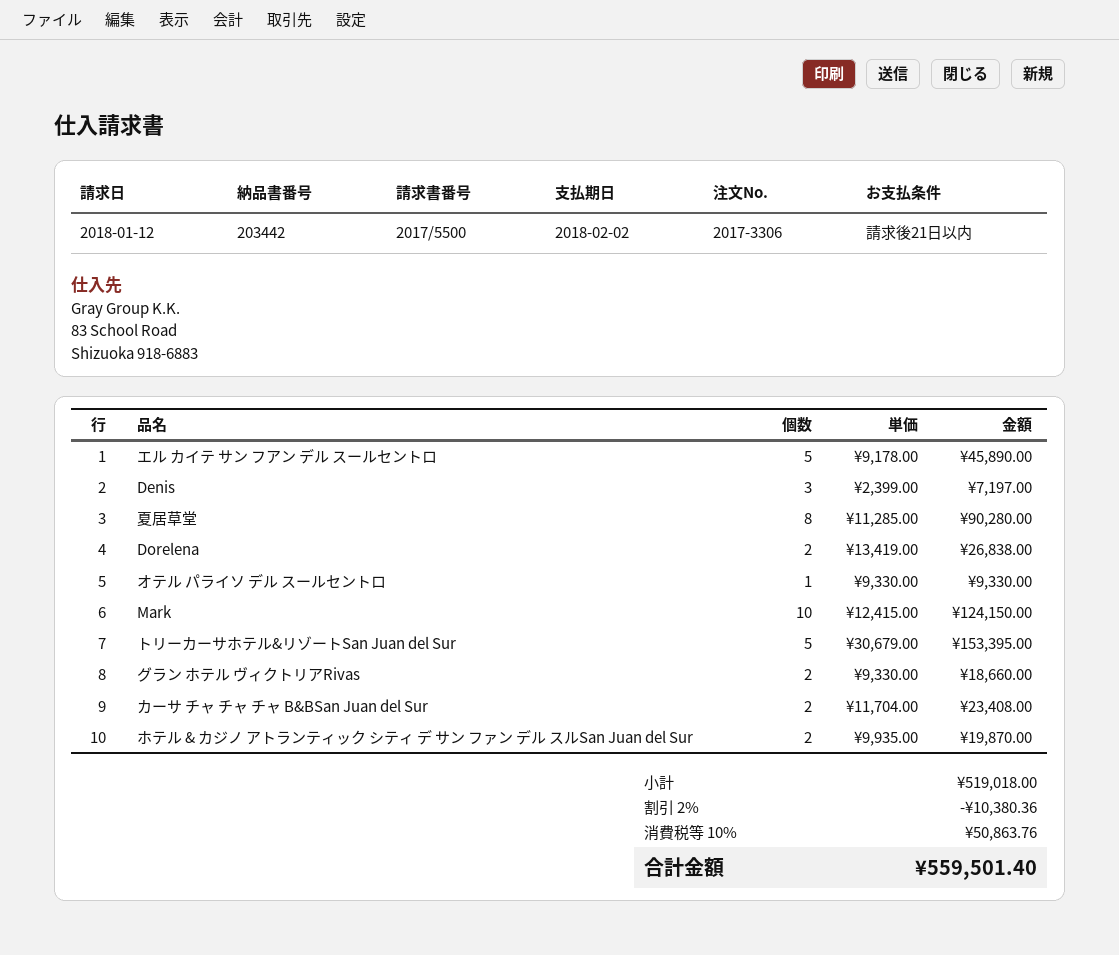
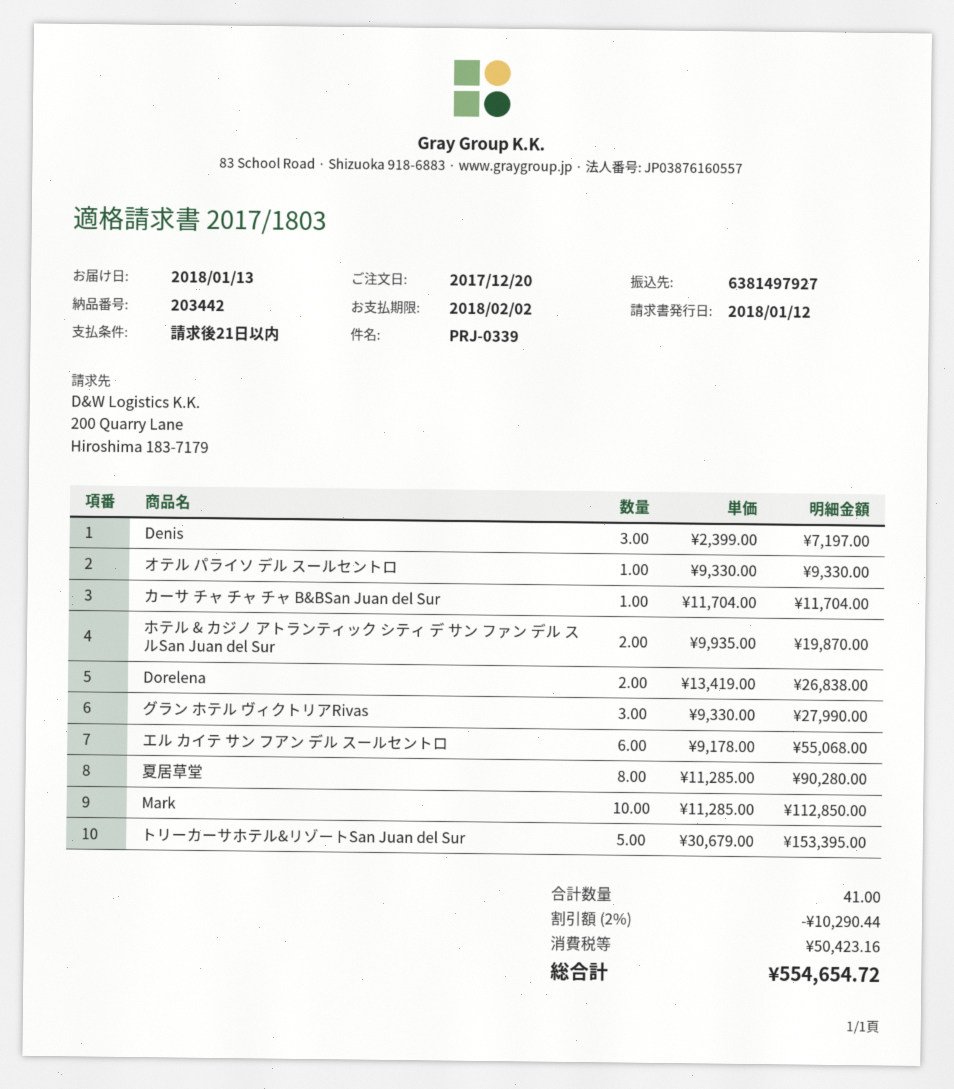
invoice number: 2017/5500 -> 2017/1803
エル カイテ サン フアン デル スールセントロ: 5 x 9178.00 = 45890.00 -> 6 x 9178.00 = 55068.00
Mark: 10 x 12415.00 = 124150.00 -> 10 x 11285.00 = 112850.00
グラン ホテル ヴィクトリアRivas: 2 x 9330.00 = 18660.00 -> 3 x 9330.00 = 27990.00
カーサ チャ チャ チャ B&BSan Juan del Sur: 2 x 11704.00 = 23408.00 -> 1 x 11704.00 = 11704.00
discount: 2% = 10380.36 -> 2% = 10290.44
tax: 50863.76 -> 50423.16
total: 559501.40 -> 554654.72

